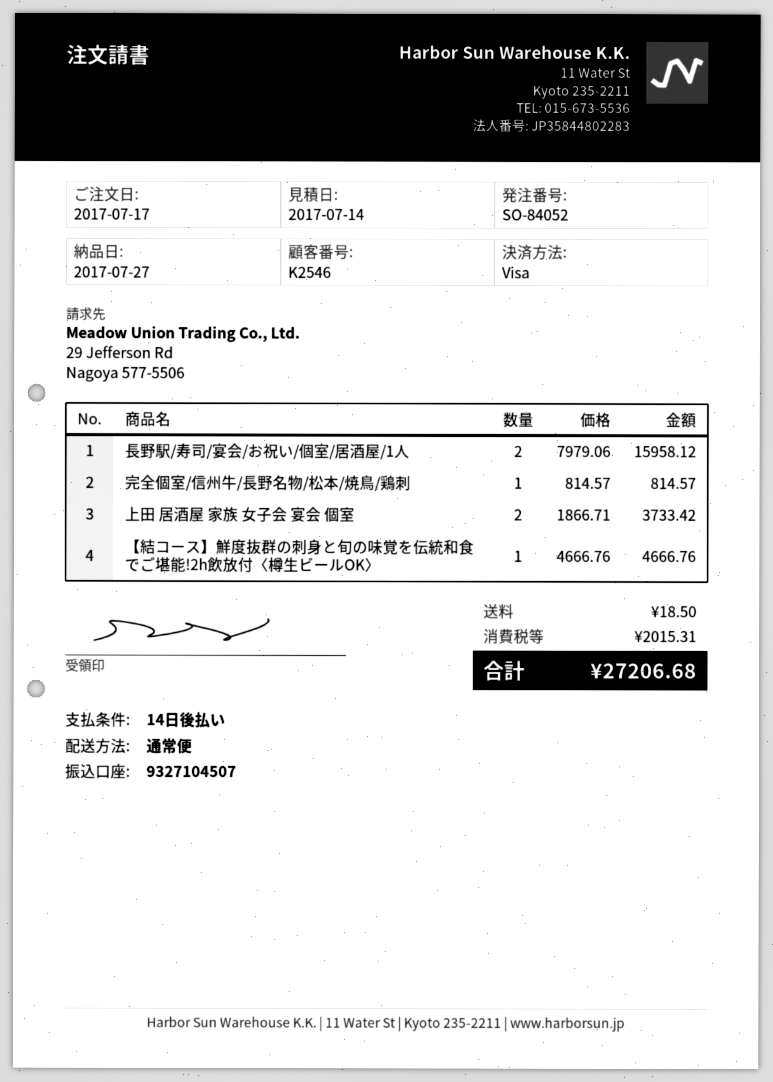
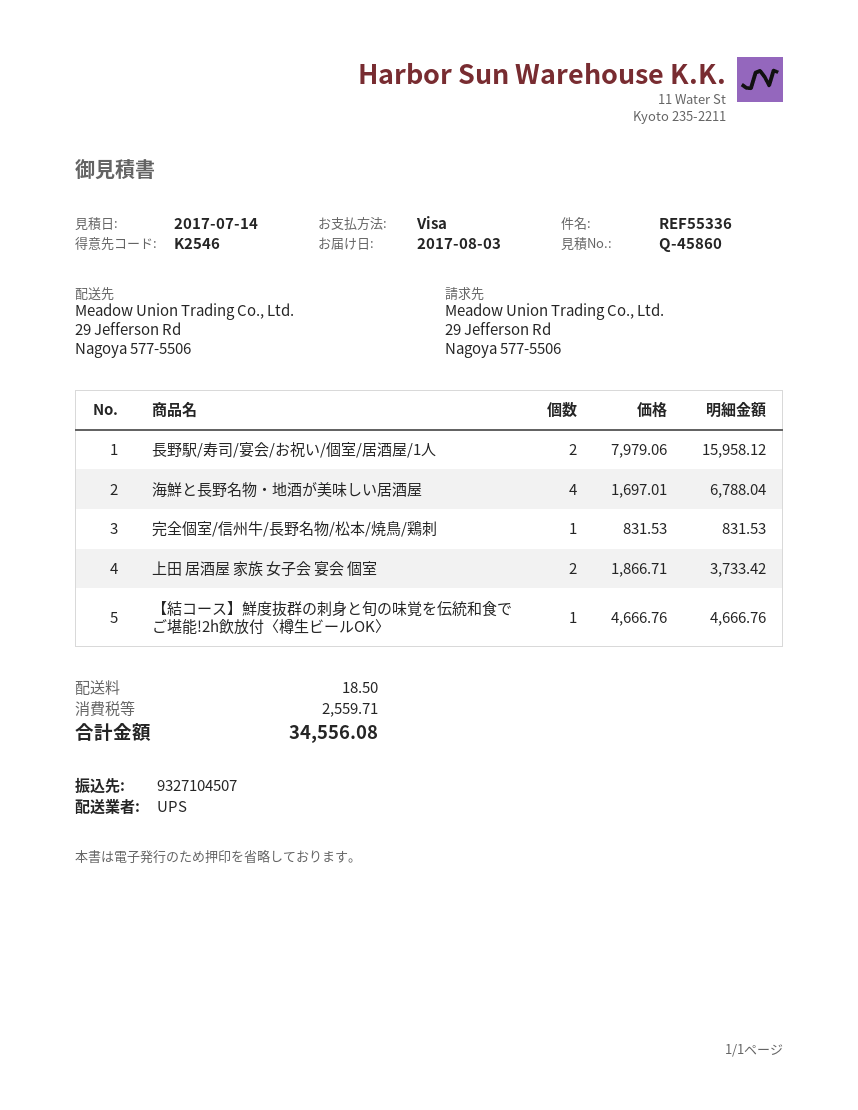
delivery date: 2017-07-27 -> 2017-08-03
shipping method: standard -> UPS
完全個室/信州牛/長野名物/松本/焼鳥/鶏刺: 1 x 814.57 = 814.57 -> 1 x 831.53 = 831.53
海鮮と長野名物・地酒が美味しい居酒屋: none -> 4 x 1697.01 = 6788.04
tax: 2015.31 -> 2559.71
total: 27206.68 -> 34556.08

